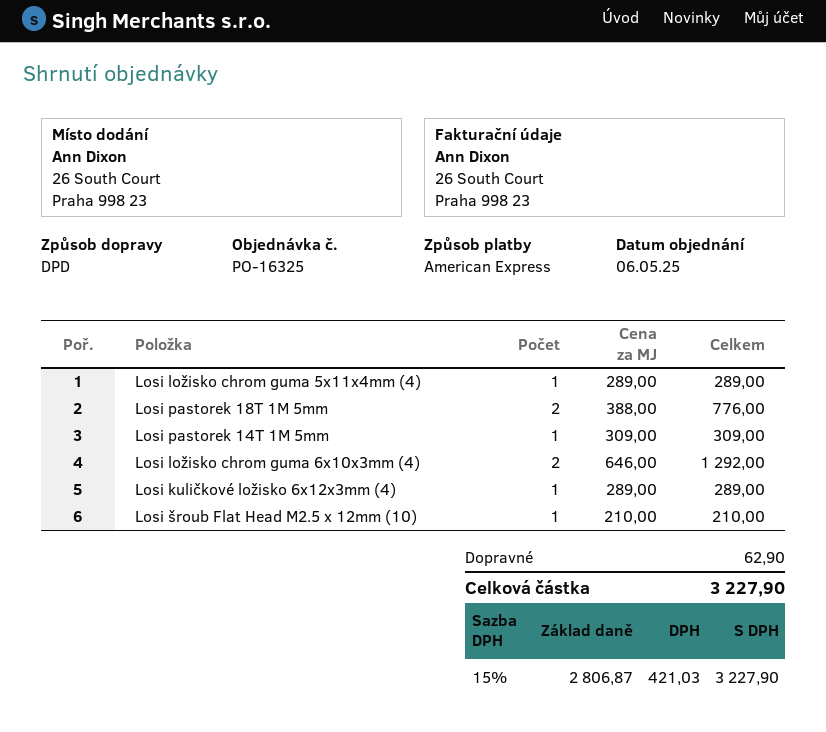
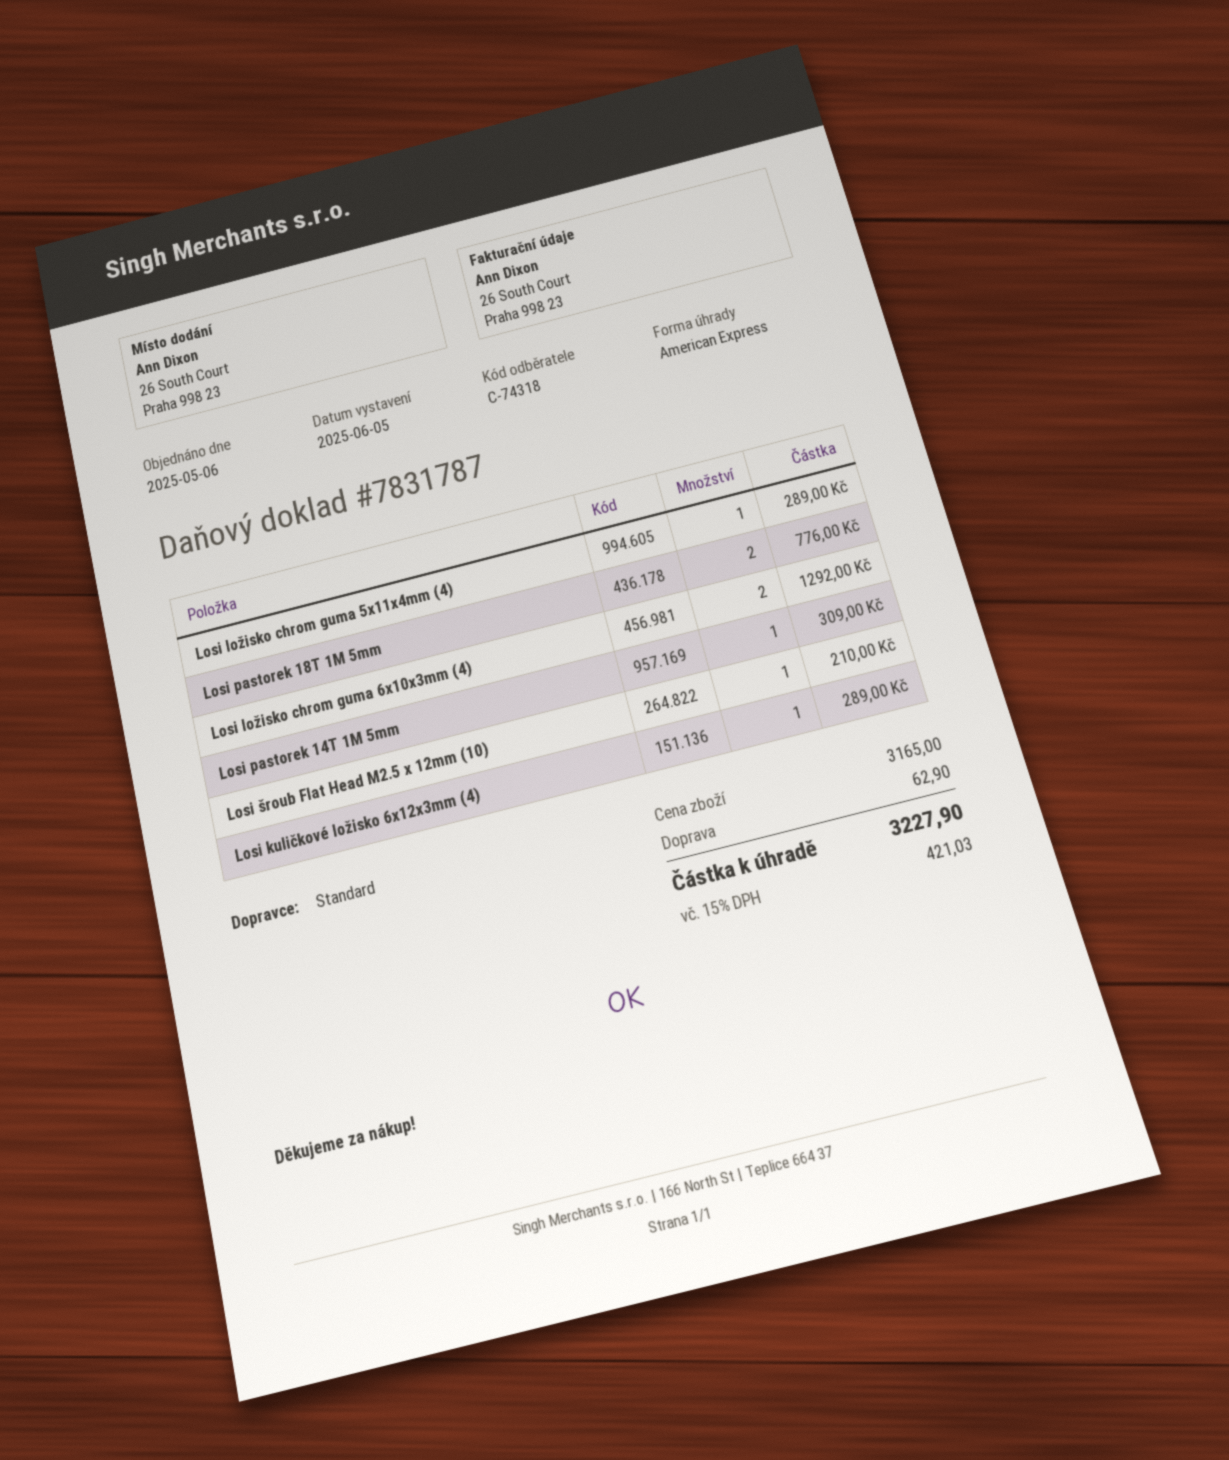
shipping method: DPD -> standard

